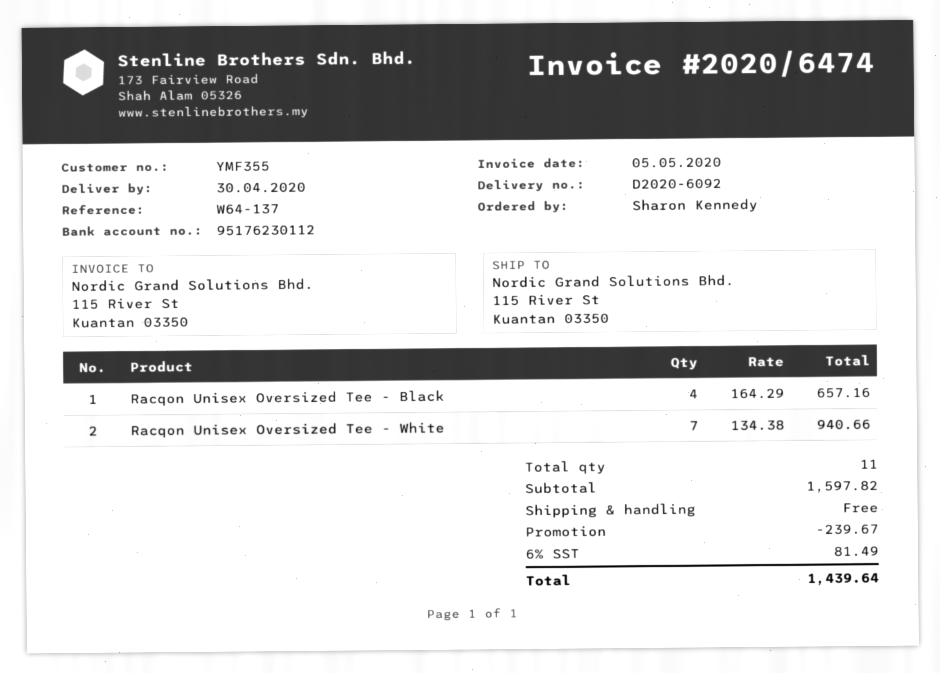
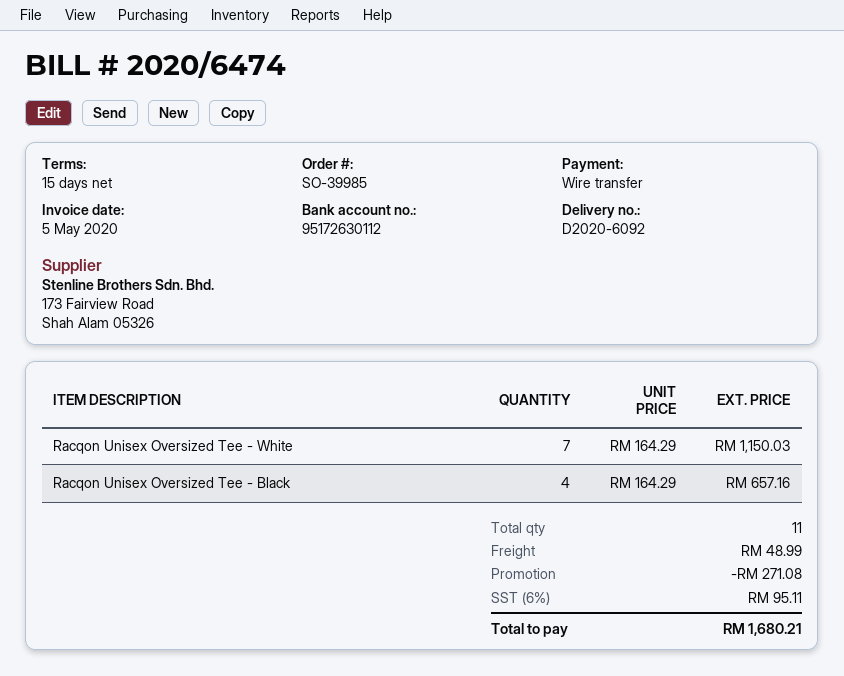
bank account: 95176230112 -> 95172630112
Racqon Unisex Oversized Tee - White: 7 x 134.38 = 940.66 -> 7 x 164.29 = 1150.03
discount: 239.67 -> 271.08
shipping: 0.00 -> 48.99
tax: 6% = 81.49 -> 6% = 95.11
total: 1439.64 -> 1680.21

